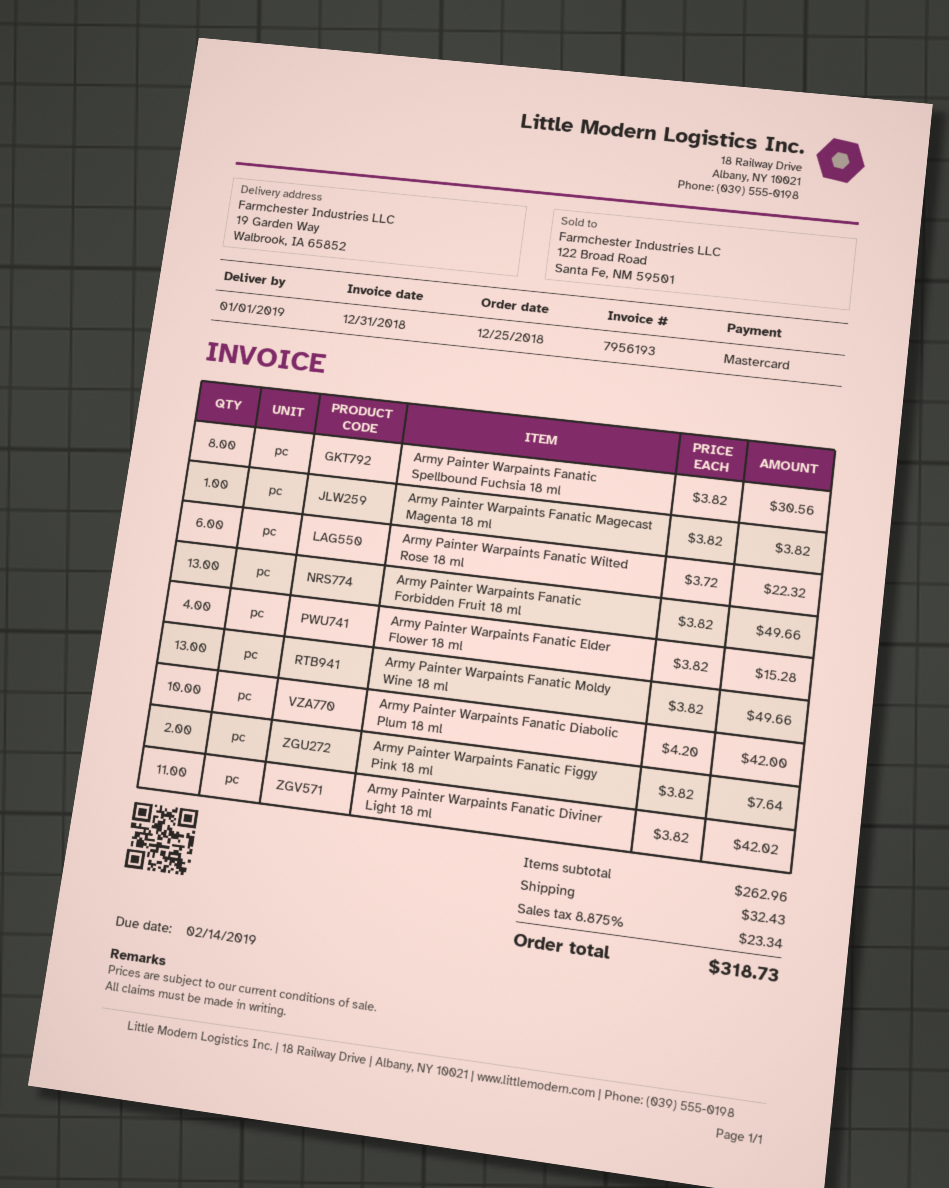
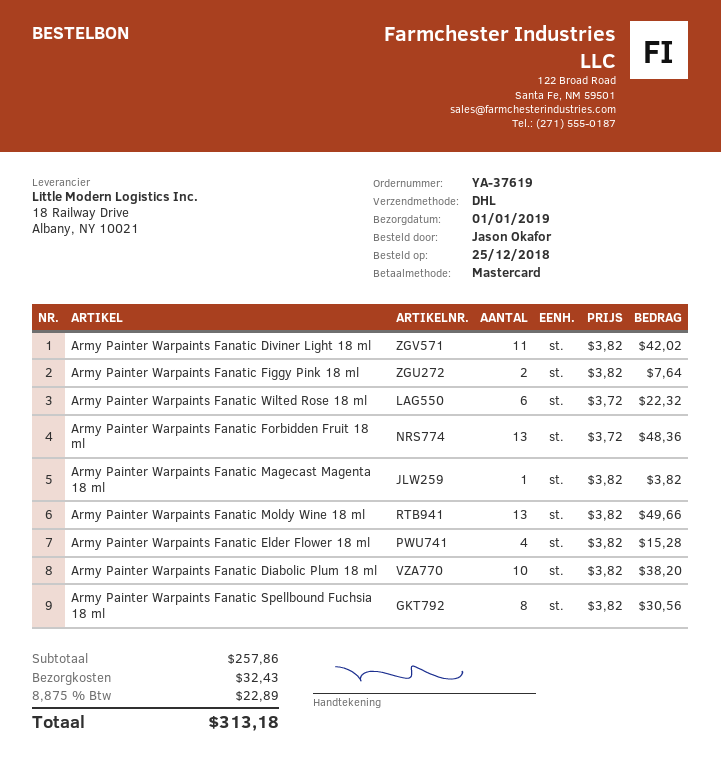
Army Painter Warpaints Fanatic Forbidden Fruit 18 ml: 13 x 3.82 = 49.66 -> 13 x 3.72 = 48.36
Army Painter Warpaints Fanatic Diabolic Plum 18 ml: 10 x 4.20 = 42.00 -> 10 x 3.82 = 38.20
subtotal: 262.96 -> 257.86
tax: 8.875% = 23.34 -> 8.875% = 22.89
total: 318.73 -> 313.18

